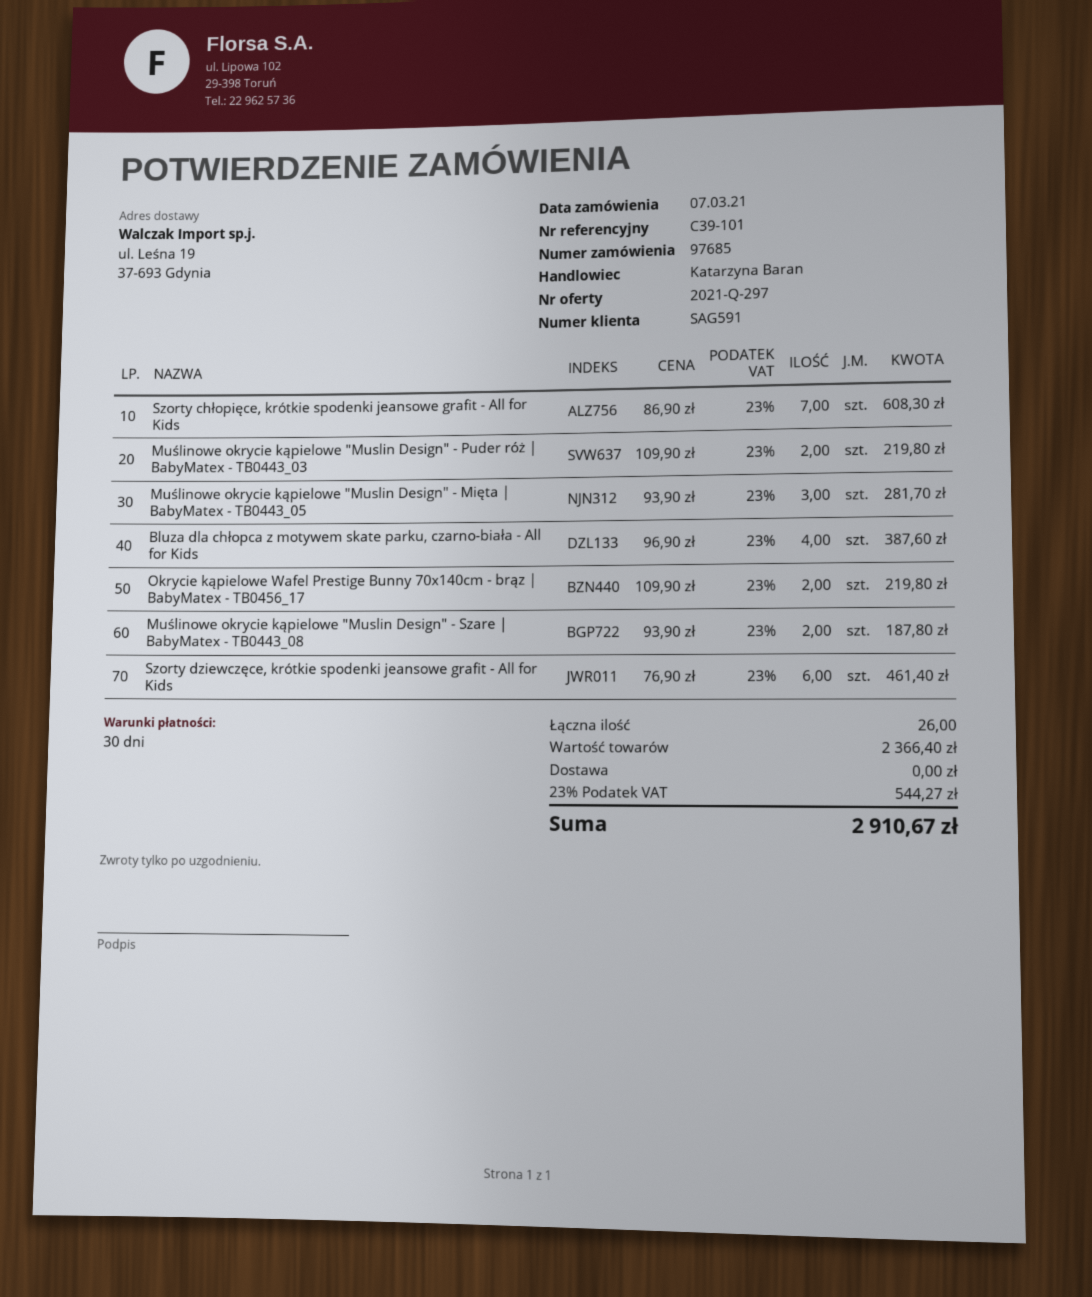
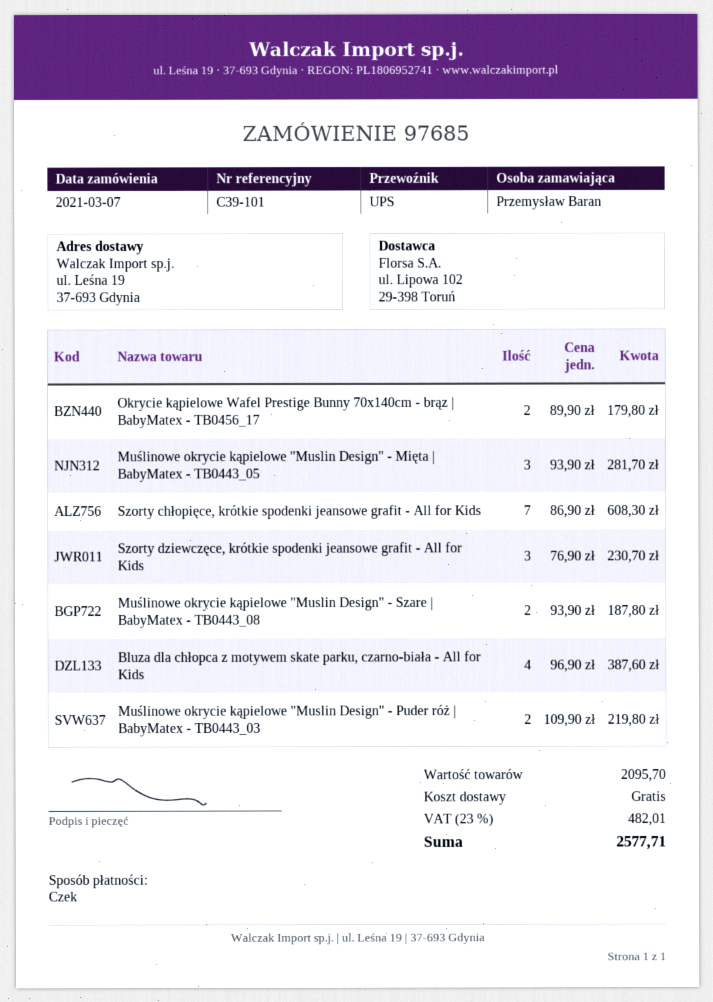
Okrycie kąpielowe Wafel Prestige Bunny 70x140cm - brąz | BabyMatex - TB0456_17: 2 x 109.90 = 219.80 -> 2 x 89.90 = 179.80
Szorty dziewczęce, krótkie spodenki jeansowe grafit - All for Kids: 6 x 76.90 = 461.40 -> 3 x 76.90 = 230.70
subtotal: 2366.40 -> 2095.70
tax: 23% = 544.27 -> 23% = 482.01
total: 2910.67 -> 2577.71

